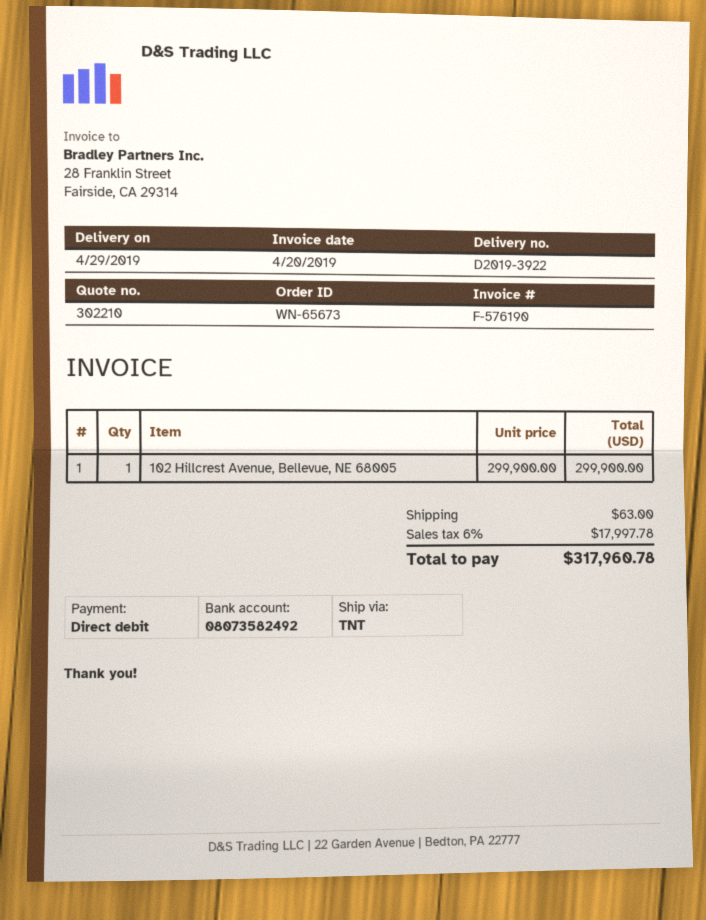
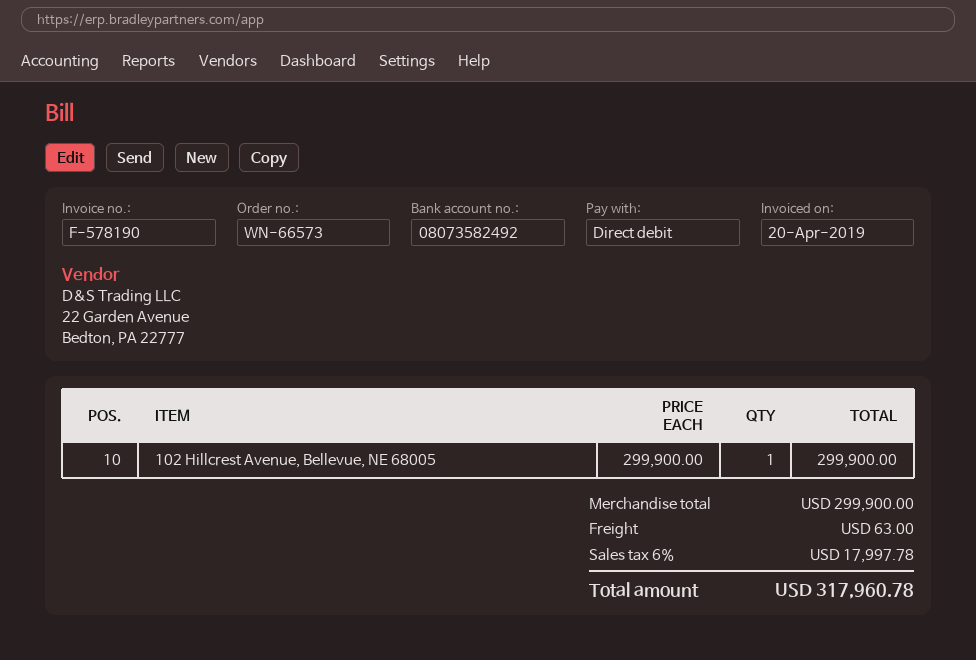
order number: WN-65673 -> WN-66573
invoice number: F-576190 -> F-578190

